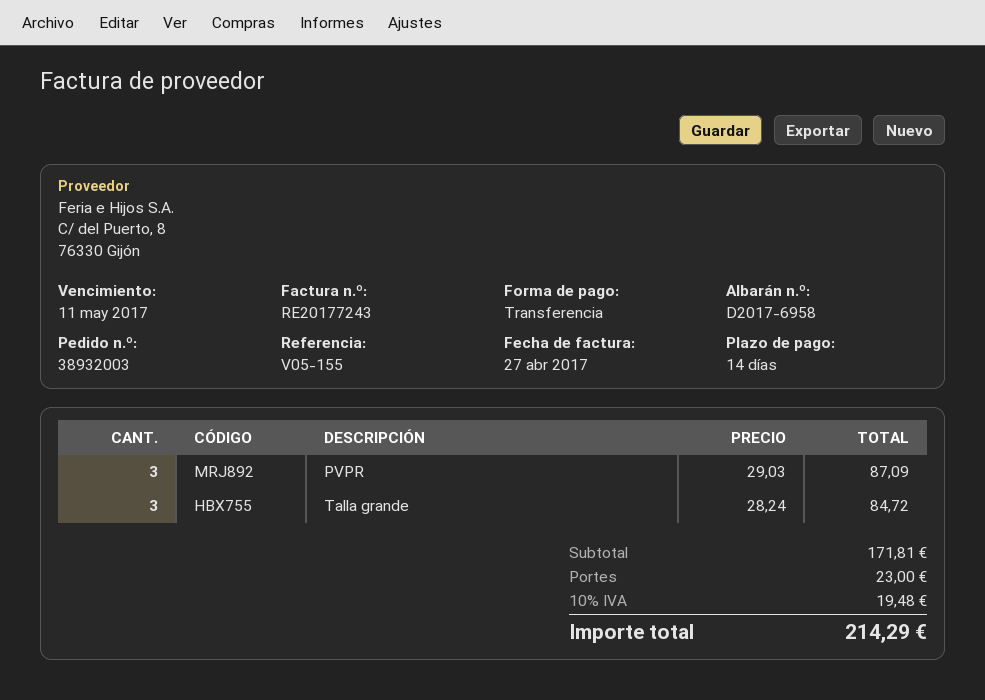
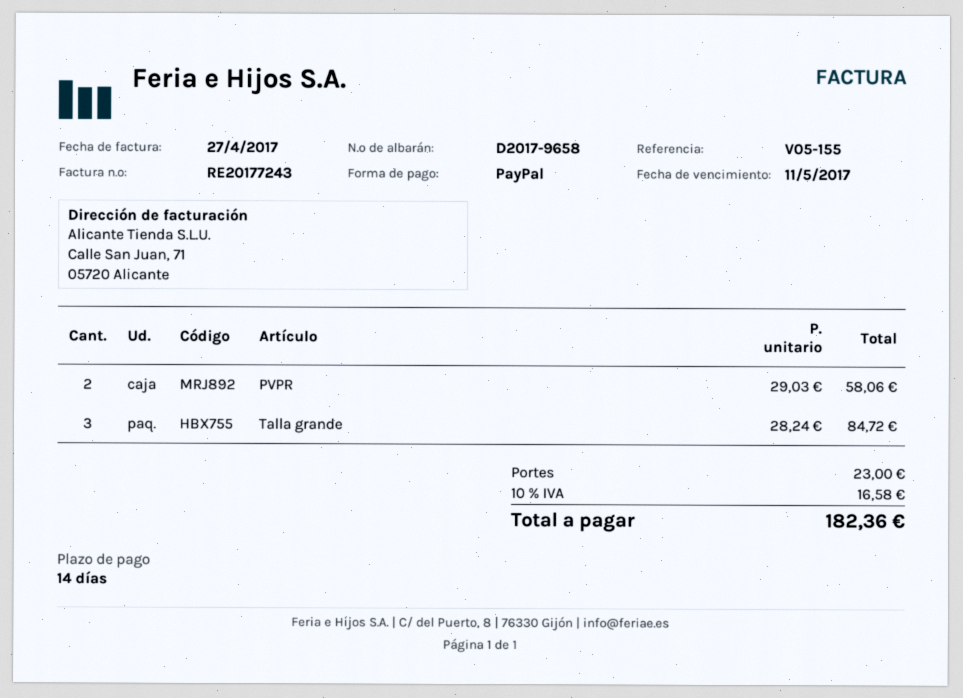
delivery note number: D2017-6958 -> D2017-9658
payment method: bank transfer -> PayPal
PVPR: 3 x 29.03 = 87.09 -> 2 x 29.03 = 58.06
tax: 10% = 19.48 -> 10% = 16.58
total: 214.29 -> 182.36

